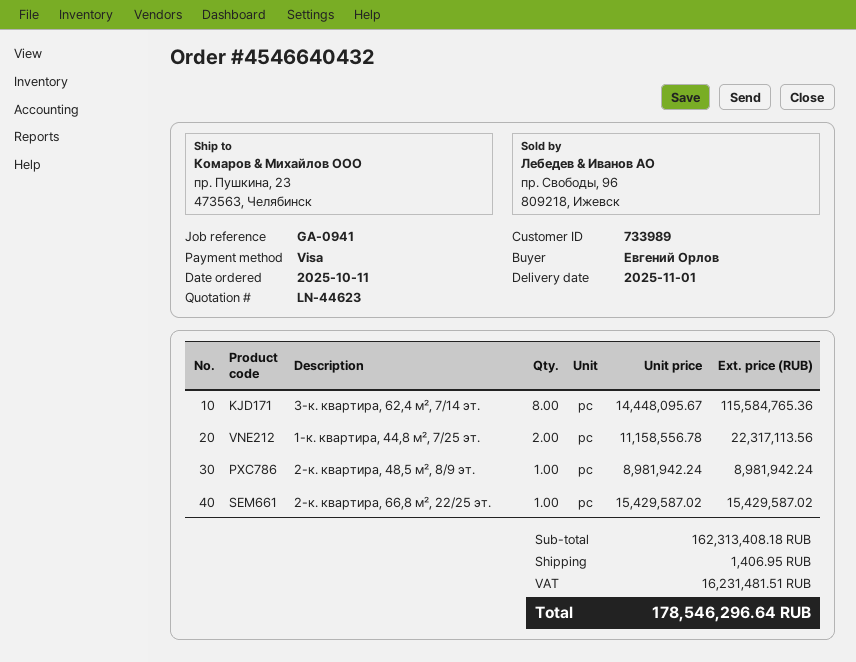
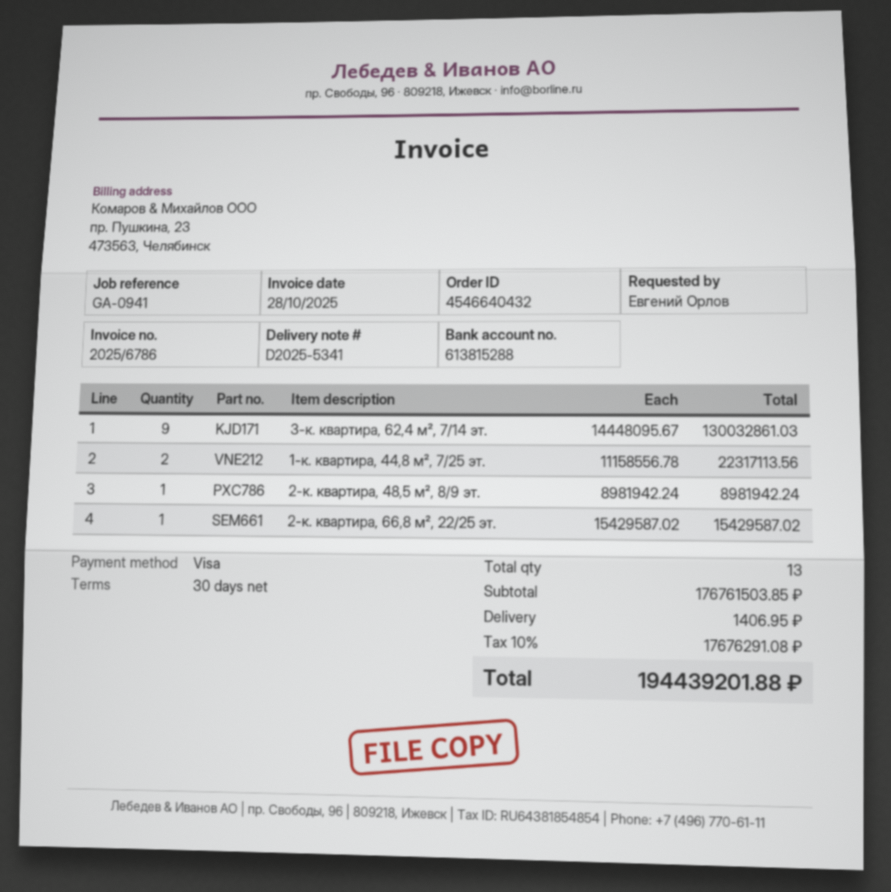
3-к. квартира, 62,4 м², 7/14 эт.: 8 x 14448095.67 = 115584765.36 -> 9 x 14448095.67 = 130032861.03
subtotal: 162313408.18 -> 176761503.85
tax: 16231481.51 -> 17676291.08
total: 178546296.64 -> 194439201.88

